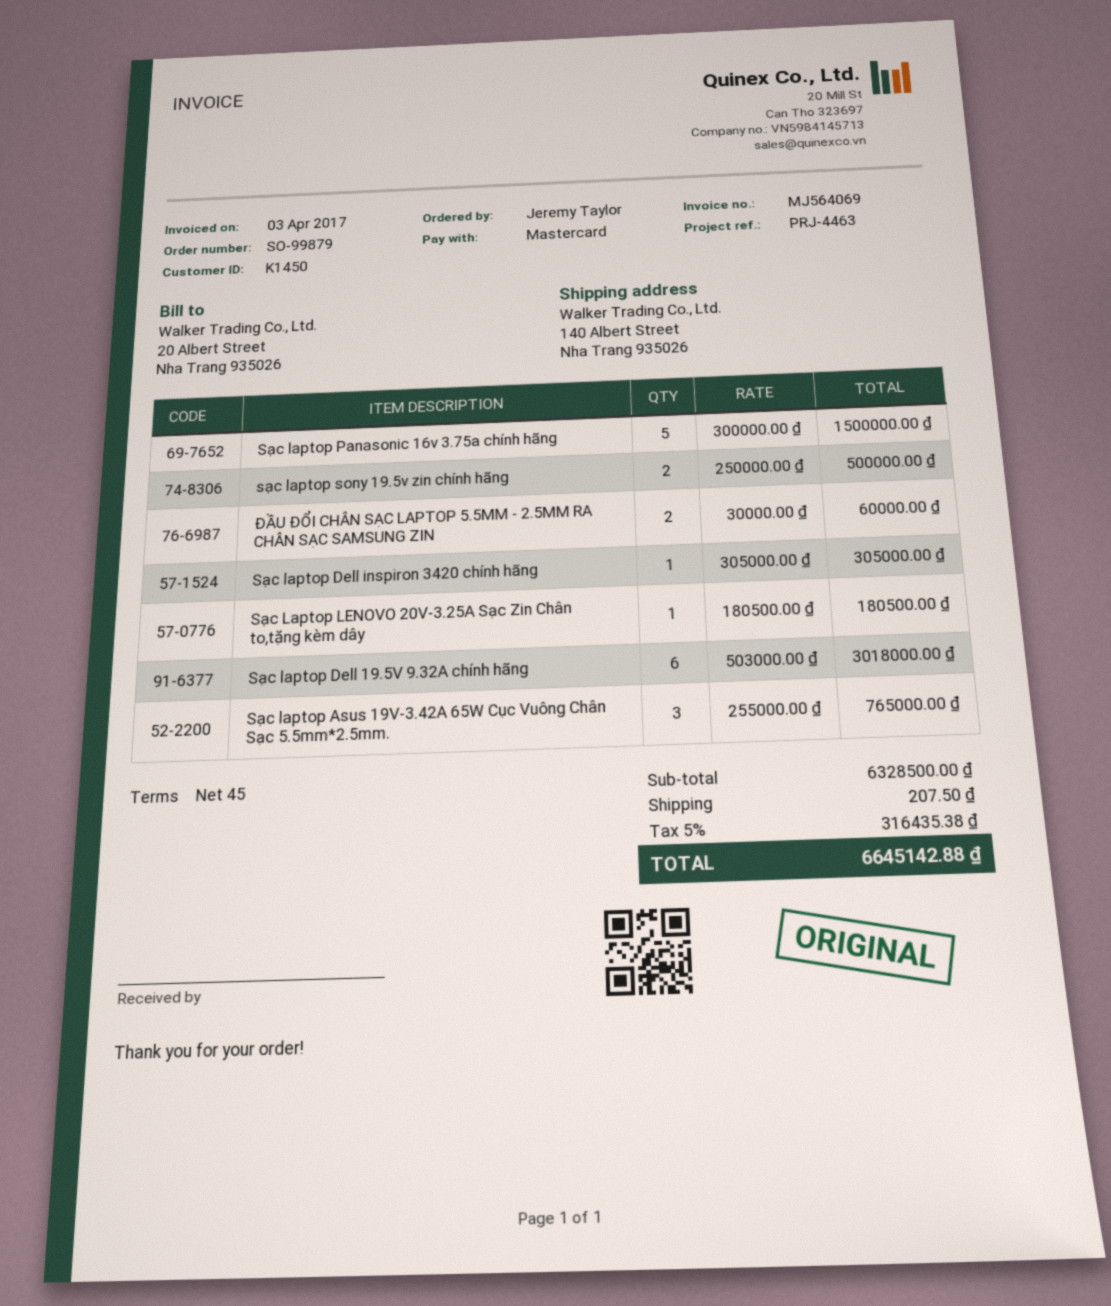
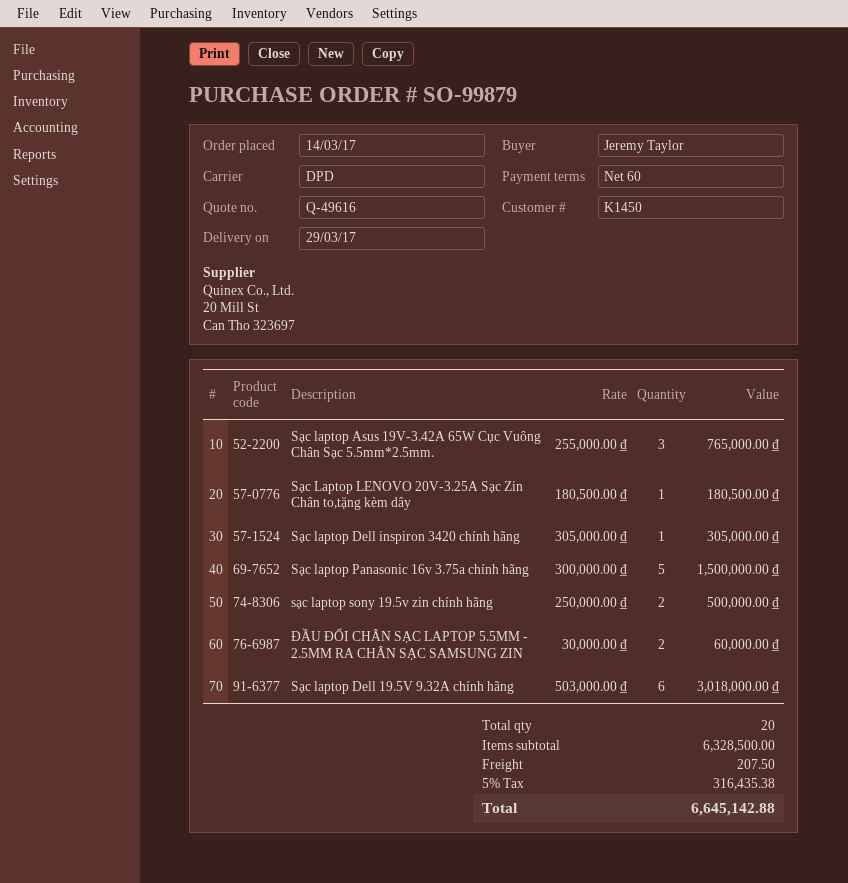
payment terms: 45 days -> 60 days

